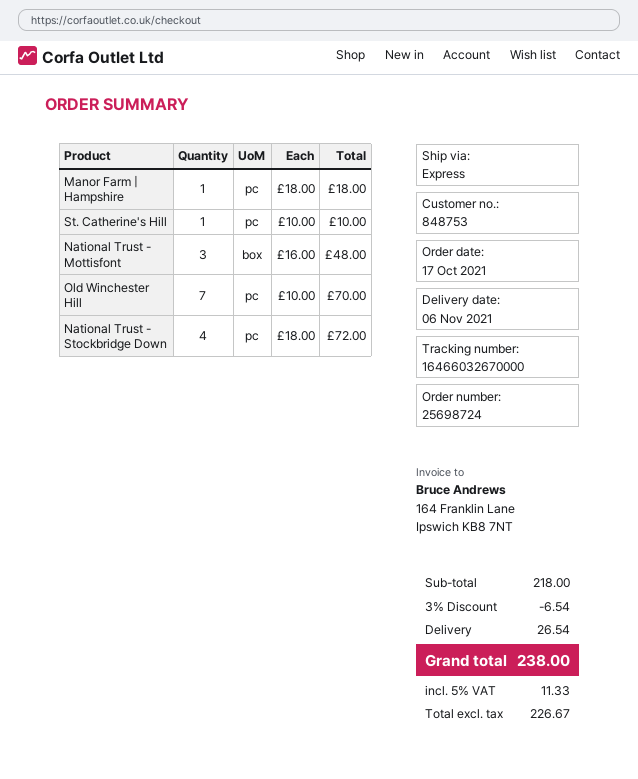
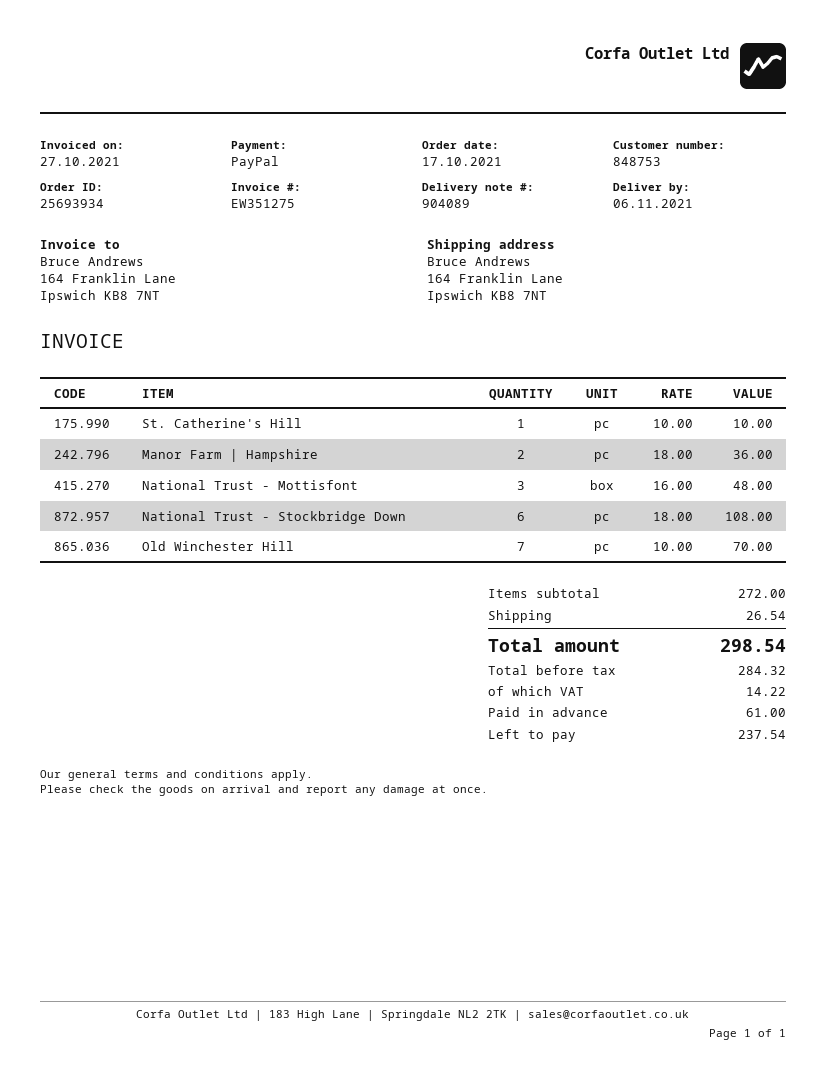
order number: 25698724 -> 25693934
Manor Farm | Hampshire: 1 x 18.00 = 18.00 -> 2 x 18.00 = 36.00
National Trust - Stockbridge Down: 4 x 18.00 = 72.00 -> 6 x 18.00 = 108.00
subtotal: 218.00 -> 272.00
discount: 3% = 6.54 -> none
net: 226.67 -> 284.32
tax: 11.33 -> 14.22
total: 238.00 -> 298.54

